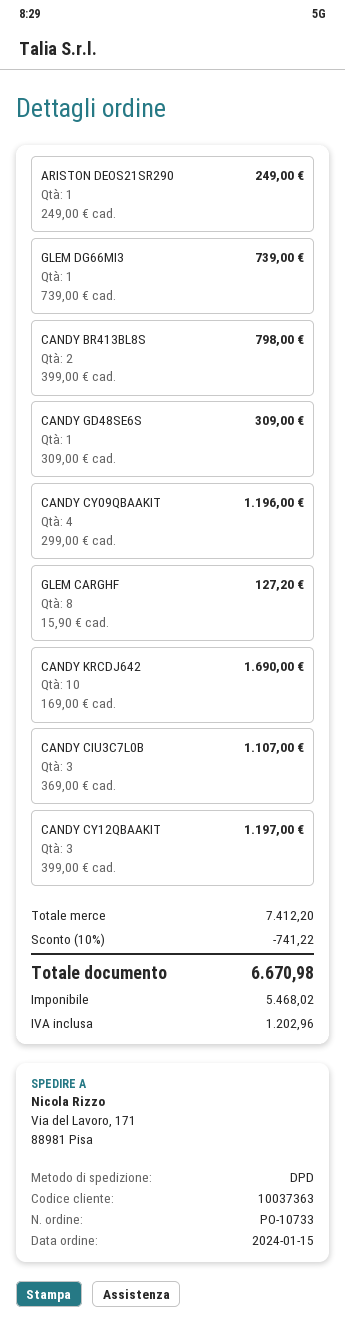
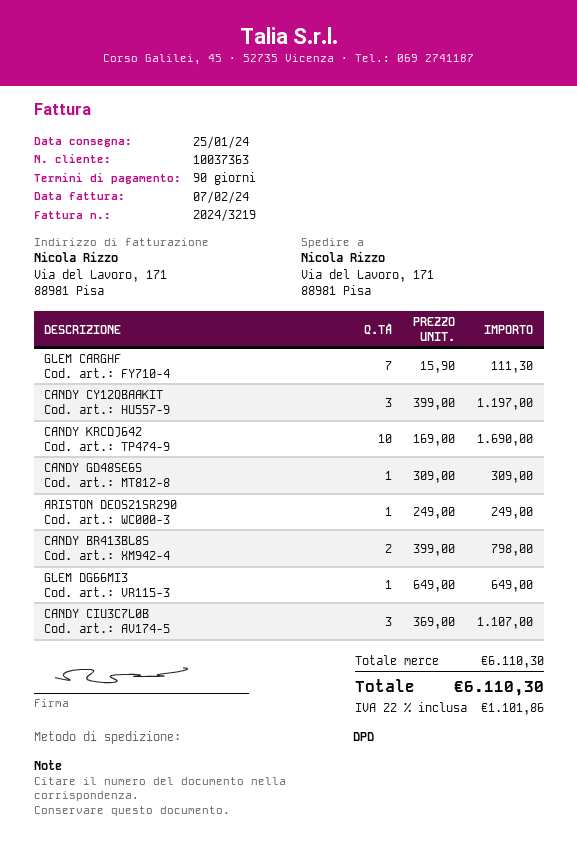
GLEM DG66MI3: 1 x 739.00 = 739.00 -> 1 x 649.00 = 649.00
CANDY CY09QBAAKIT: 4 x 299.00 = 1196.00 -> none
GLEM CARGHF: 8 x 15.90 = 127.20 -> 7 x 15.90 = 111.30
subtotal: 7412.20 -> 6110.30
discount: 10% = 741.22 -> none
tax: 1202.96 -> 1101.86
total: 6670.98 -> 6110.30

